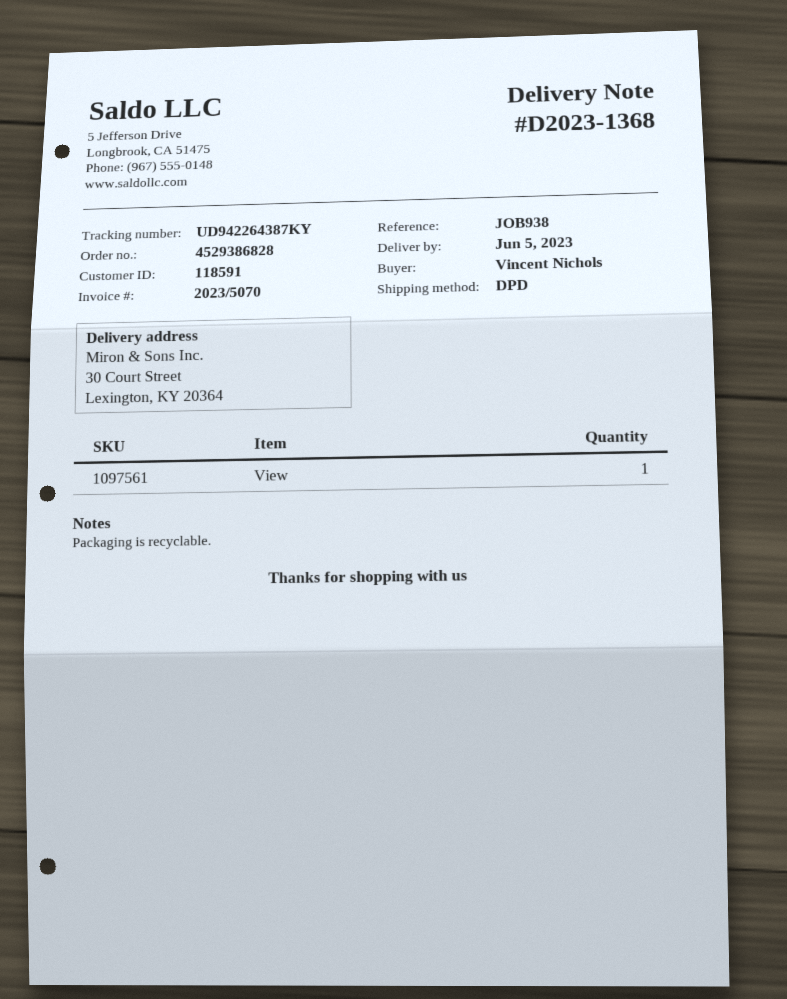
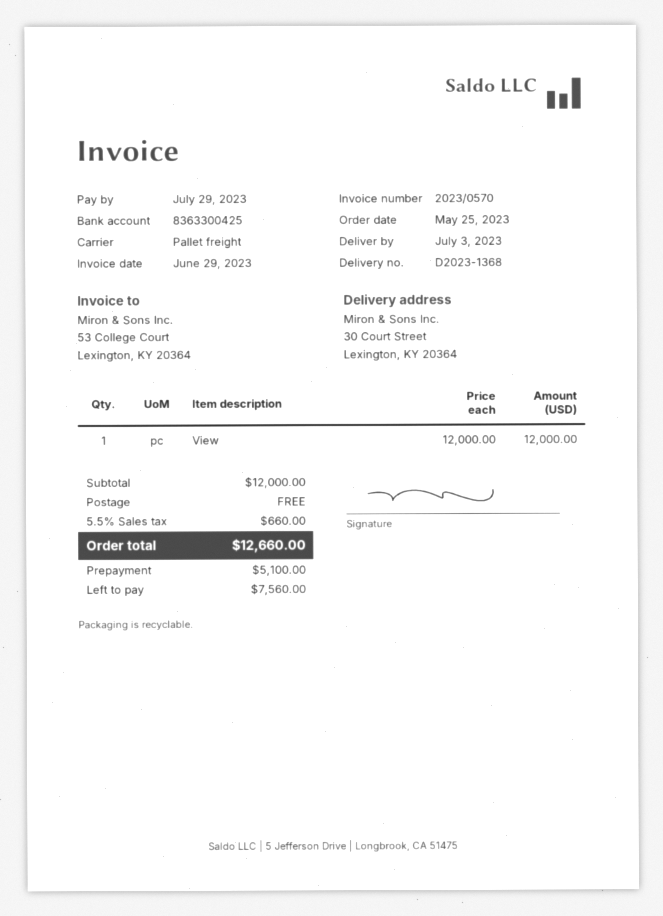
delivery date: 2023-06-05 -> 2023-07-03
invoice number: 2023/5070 -> 2023/0570
shipping method: DPD -> pallet freight

